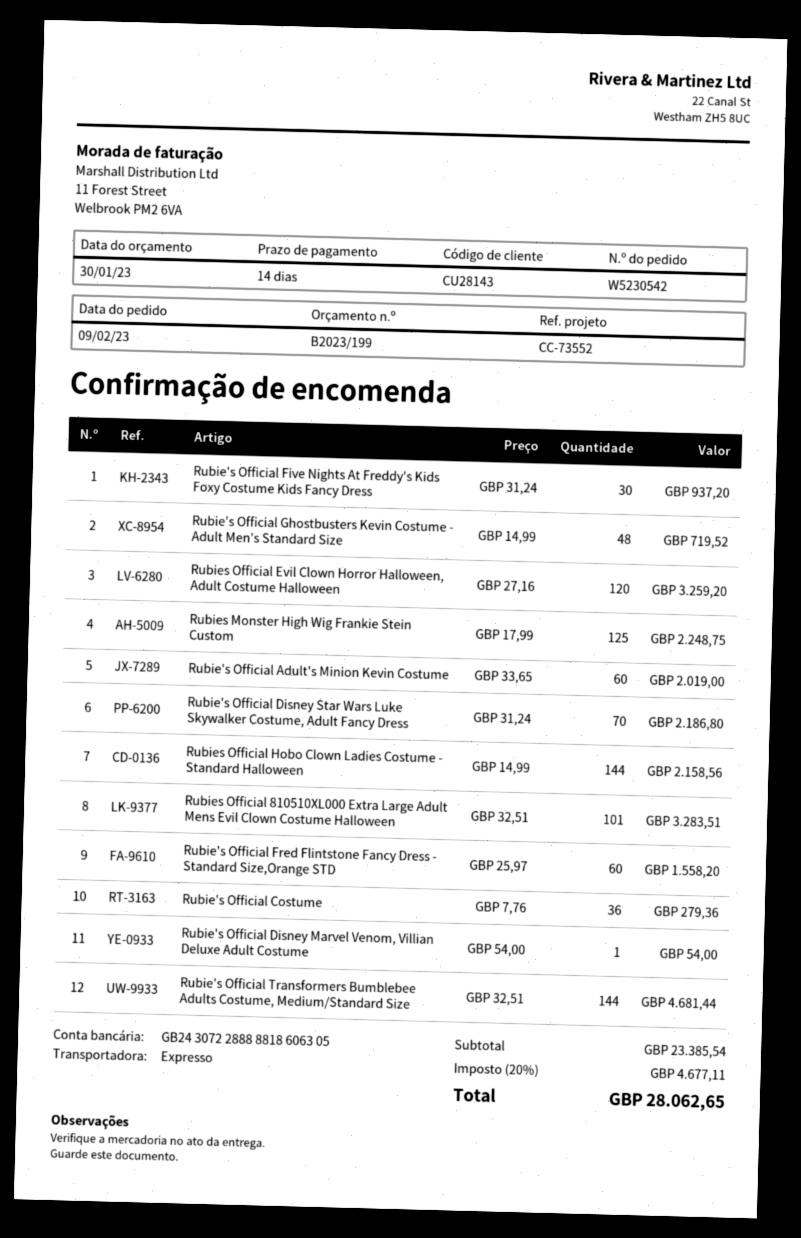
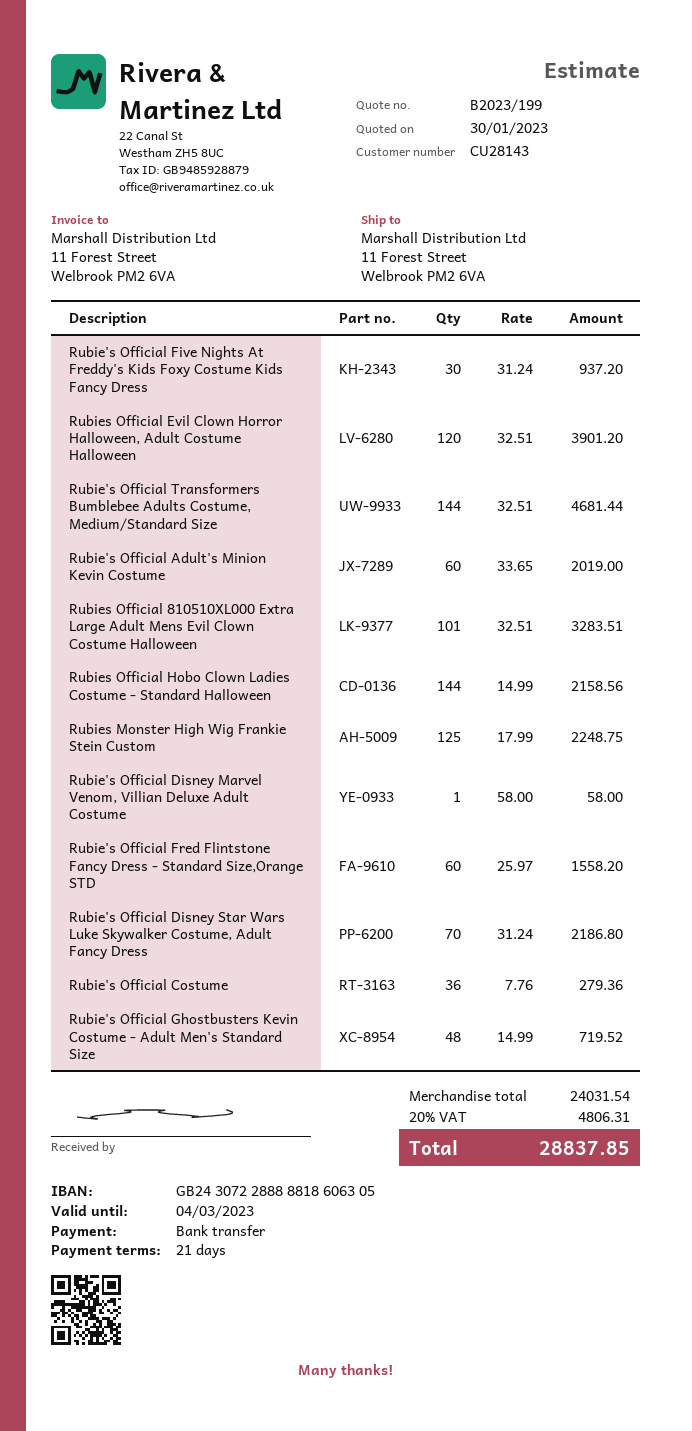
payment terms: 14 days -> 21 days
Rubies Official Evil Clown Horror Halloween, Adult Costume Halloween: 120 x 27.16 = 3259.20 -> 120 x 32.51 = 3901.20
Rubie's Official Disney Marvel Venom, Villian Deluxe Adult Costume: 1 x 54.00 = 54.00 -> 1 x 58.00 = 58.00
subtotal: 23385.54 -> 24031.54
tax: 20% = 4677.11 -> 20% = 4806.31
total: 28062.65 -> 28837.85

